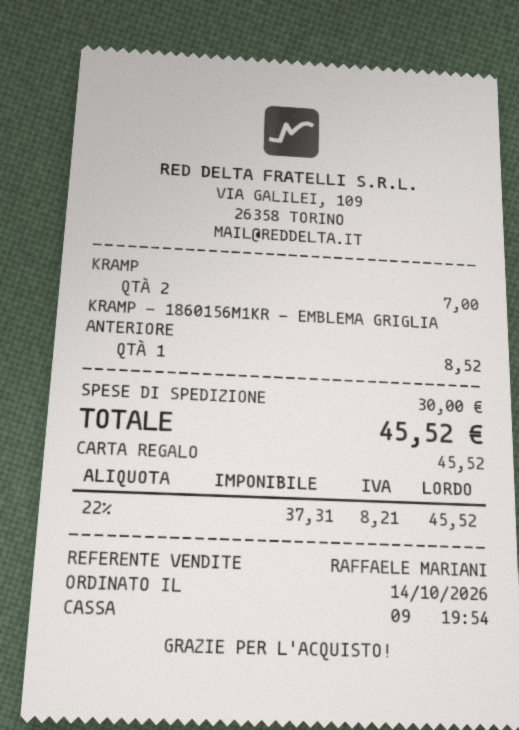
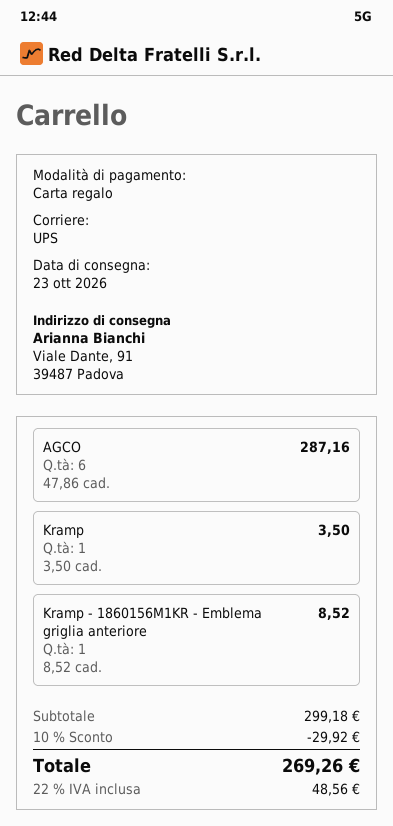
KRAMP: 2 for 7.00 -> 1 for 3.50
AGCO: none -> 6 for 287.16
discount: none -> 10% = 29.92
shipping: 30.00 -> none
tax: 22% = 8.21 -> 22% = 48.56
total: 45.52 -> 269.26

